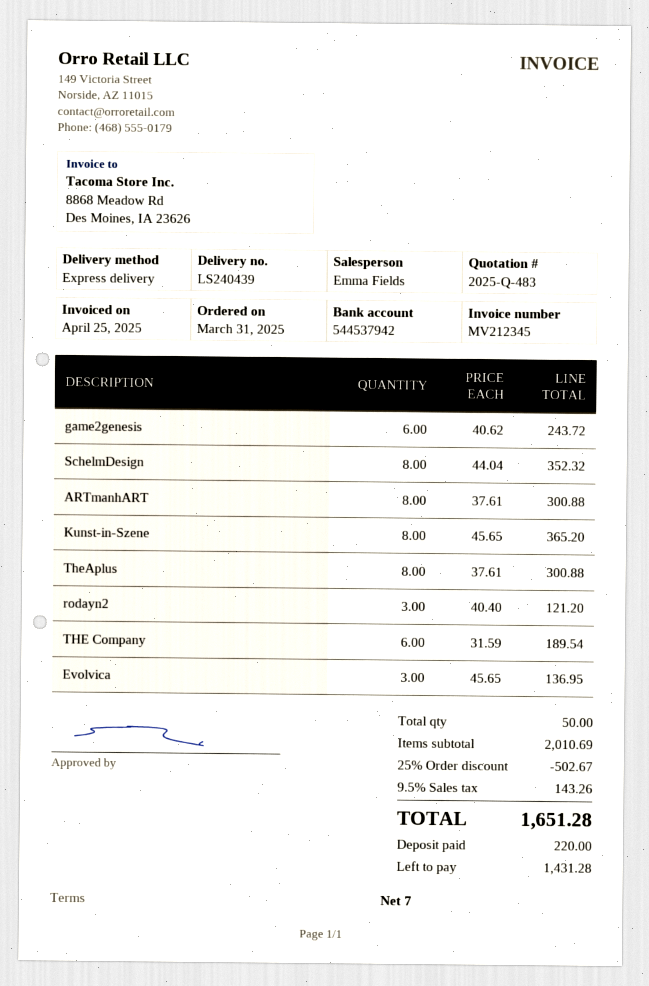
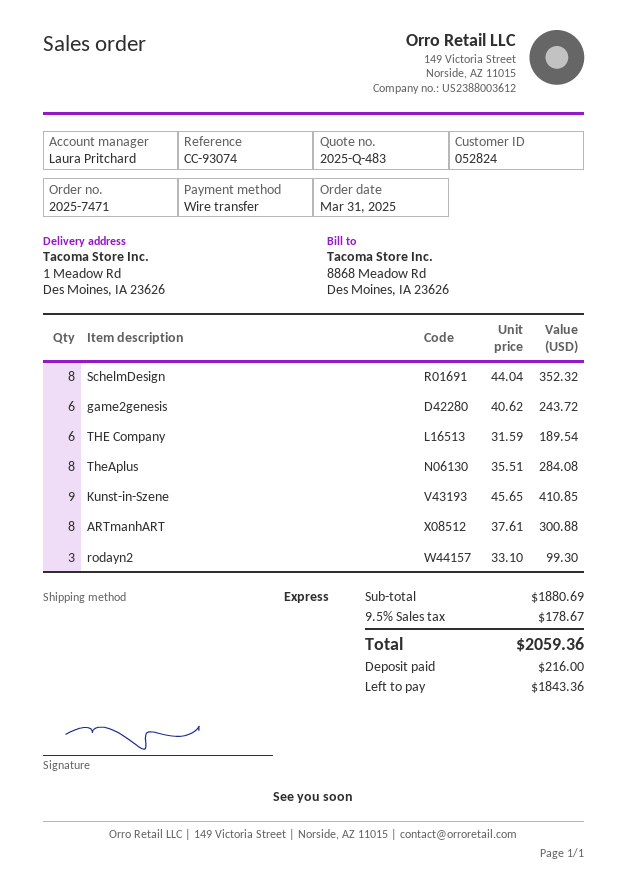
sales rep: Emma Fields -> Laura Pritchard
Kunst-in-Szene: 8 x 45.65 = 365.20 -> 9 x 45.65 = 410.85
TheAplus: 8 x 37.61 = 300.88 -> 8 x 35.51 = 284.08
rodayn2: 3 x 40.40 = 121.20 -> 3 x 33.10 = 99.30
Evolvica: 3 x 45.65 = 136.95 -> none
subtotal: 2010.69 -> 1880.69
discount: 25% = 502.67 -> none
tax: 9.5% = 143.26 -> 9.5% = 178.67
total: 1651.28 -> 2059.36
deposit: 220.00 -> 216.00
balance: 1431.28 -> 1843.36

